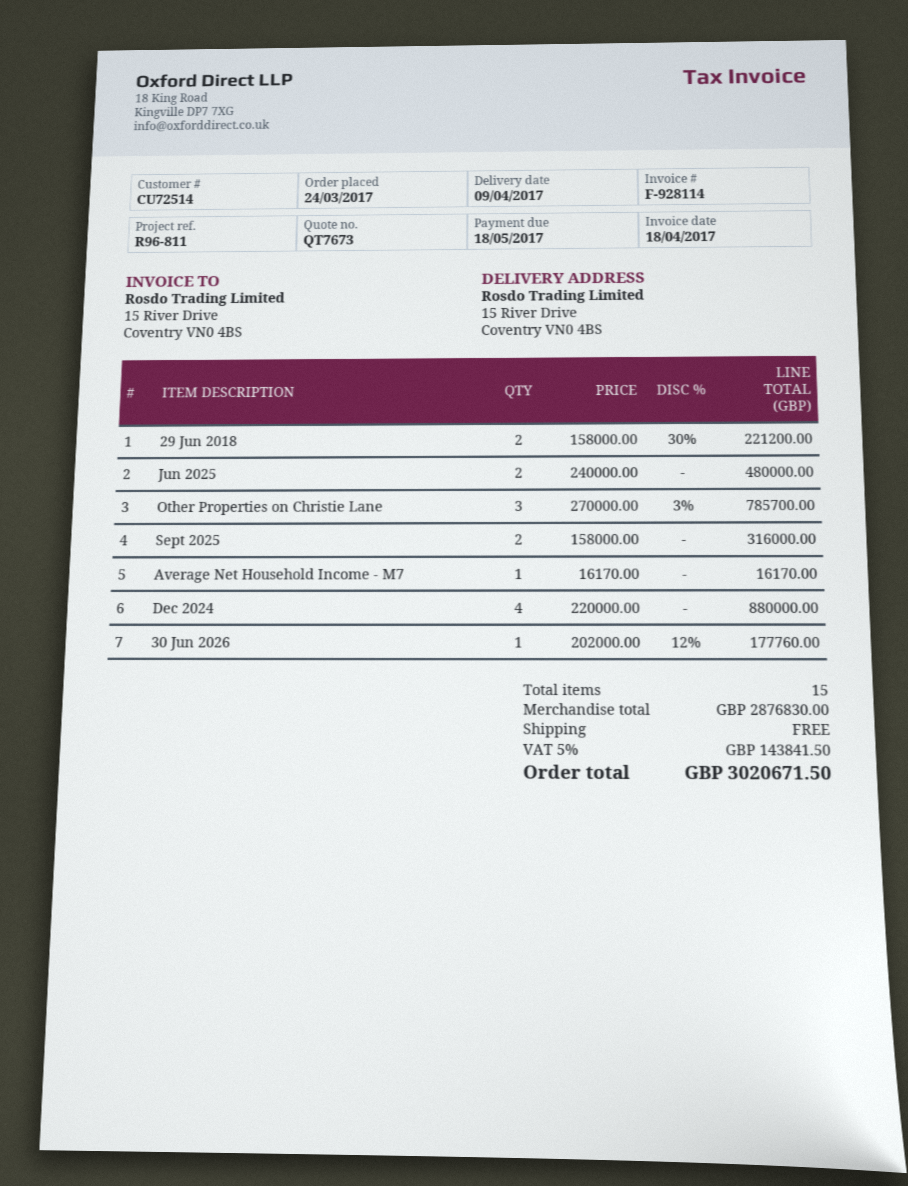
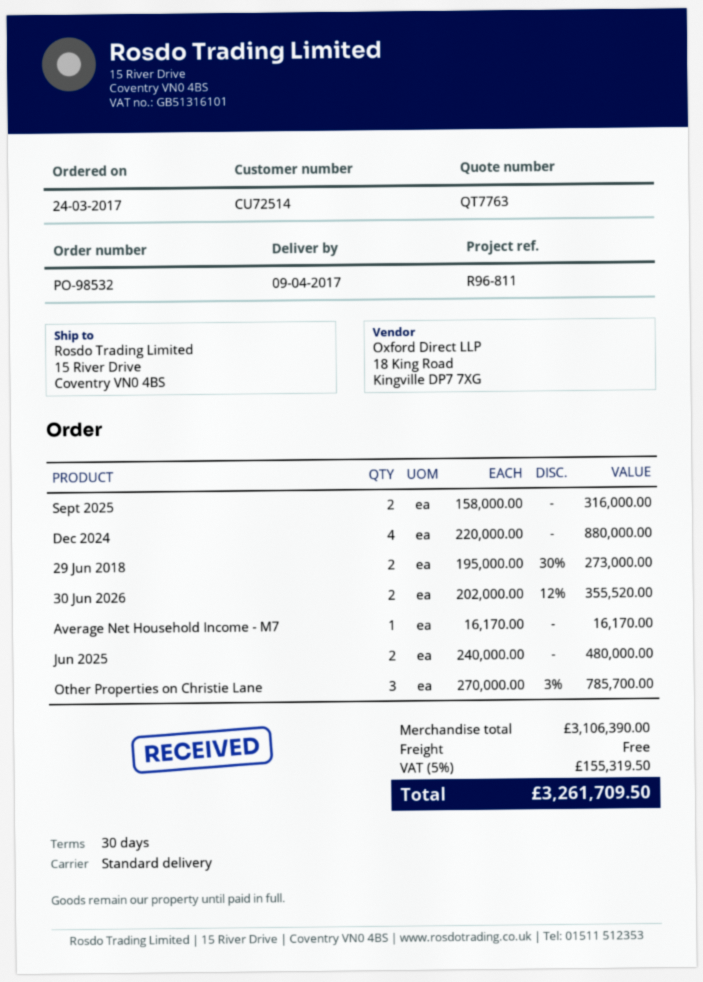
quote number: QT7673 -> QT7763
29 Jun 2018: 2 x 158000.00 - 30% = 221200.00 -> 2 x 195000.00 - 30% = 273000.00
30 Jun 2026: 1 x 202000.00 - 12% = 177760.00 -> 2 x 202000.00 - 12% = 355520.00
subtotal: 2876830.00 -> 3106390.00
tax: 5% = 143841.50 -> 5% = 155319.50
total: 3020671.50 -> 3261709.50

